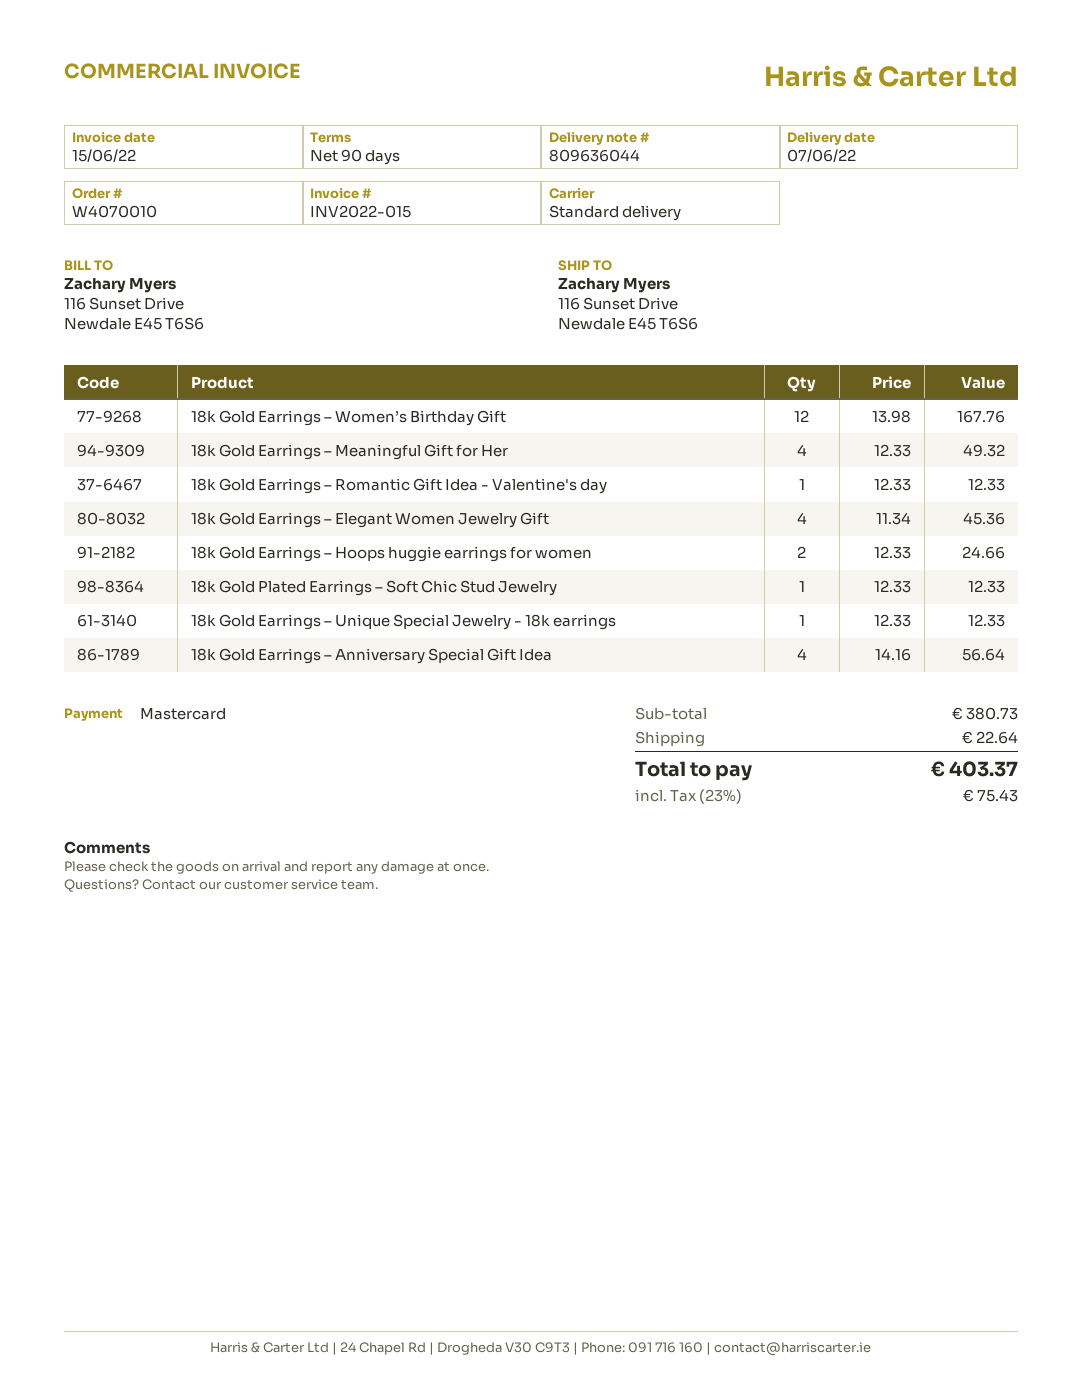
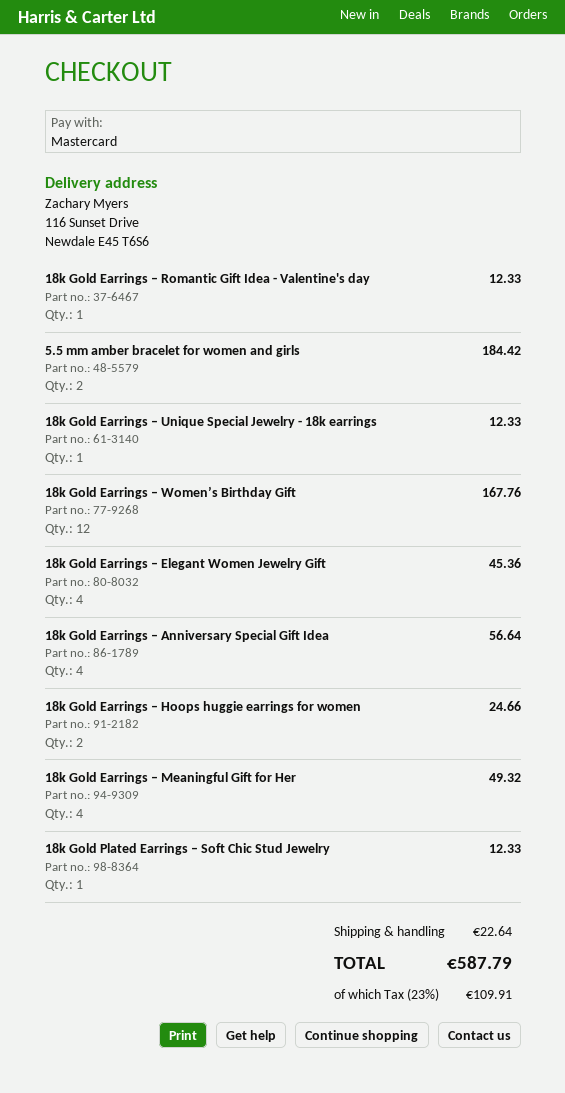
5.5 mm amber bracelet for women and girls: none -> 2 for 184.42
tax: 23% = 75.43 -> 23% = 109.91
total: 403.37 -> 587.79

